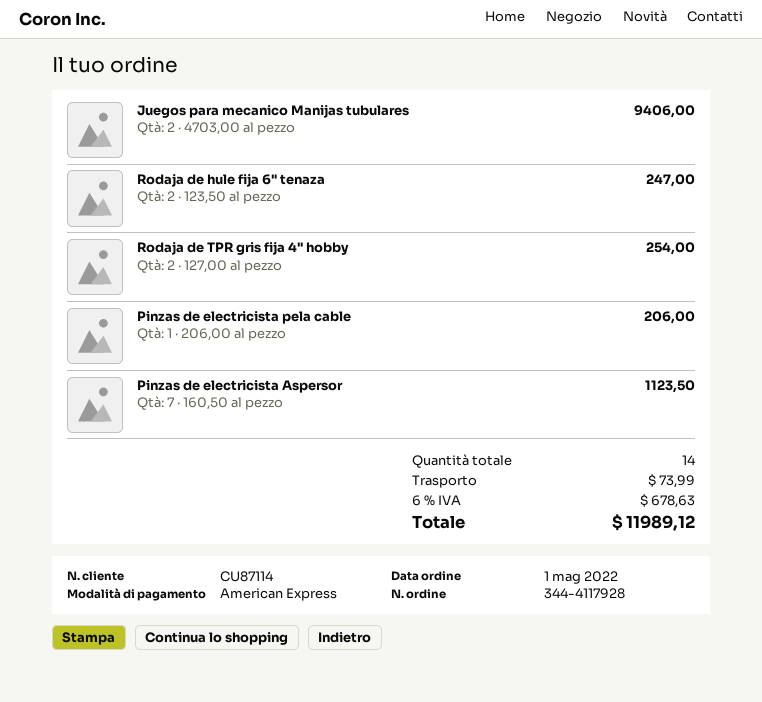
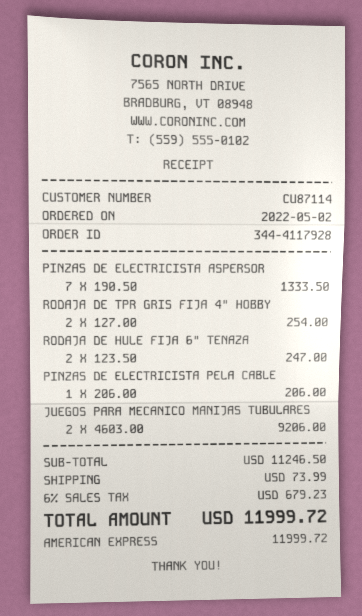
order date: 2022-05-01 -> 2022-05-02
Juegos para mecanico Manijas tubulares: 2 x 4703.00 = 9406.00 -> 2 x 4603.00 = 9206.00
Pinzas de electricista Aspersor: 7 x 160.50 = 1123.50 -> 7 x 190.50 = 1333.50
tax: 6% = 678.63 -> 6% = 679.23
total: 11989.12 -> 11999.72

